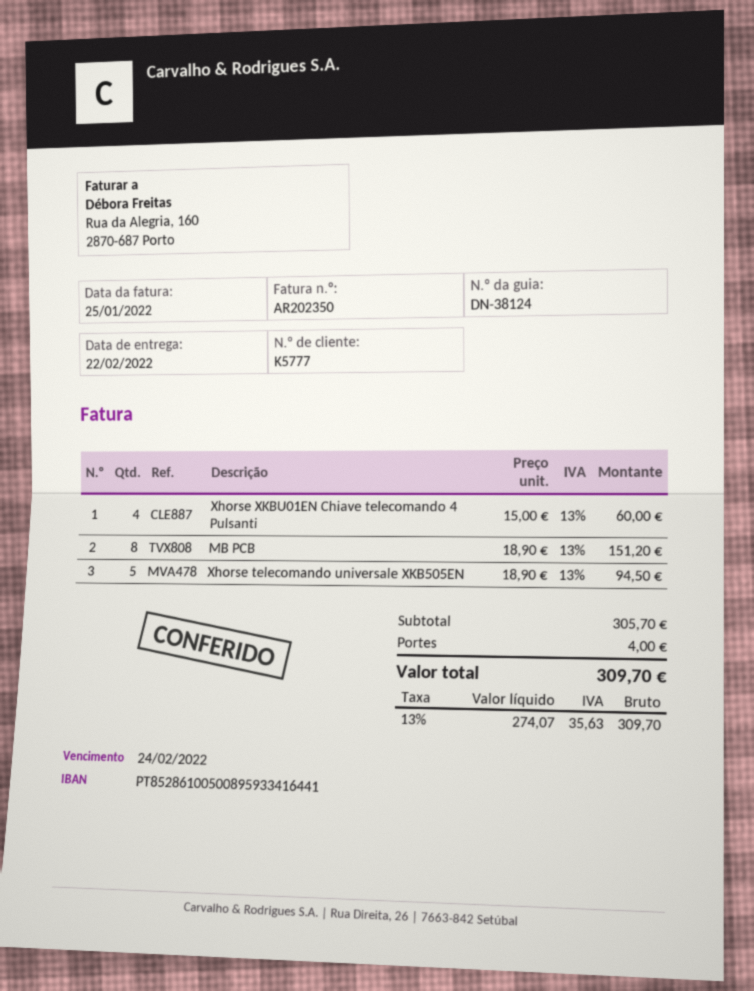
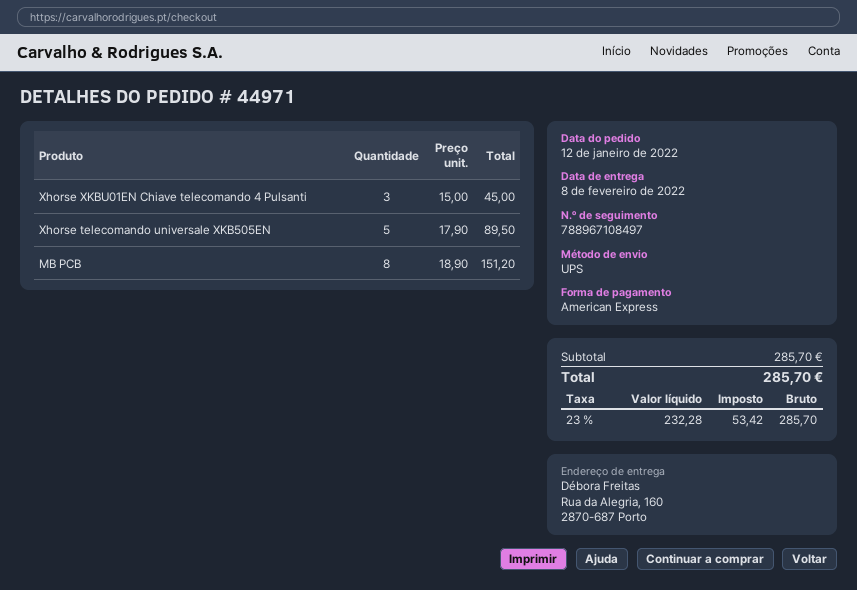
delivery date: 2022-02-22 -> 2022-02-08
Xhorse XKBU01EN Chiave telecomando 4 Pulsanti: 4 x 15.00 = 60.00 -> 3 x 15.00 = 45.00
Xhorse telecomando universale XKB505EN: 5 x 18.90 = 94.50 -> 5 x 17.90 = 89.50
subtotal: 305.70 -> 285.70
shipping: 4.00 -> none
net: 274.07 -> 232.28
tax: 13% = 35.63 -> 23% = 53.42
total: 309.70 -> 285.70

